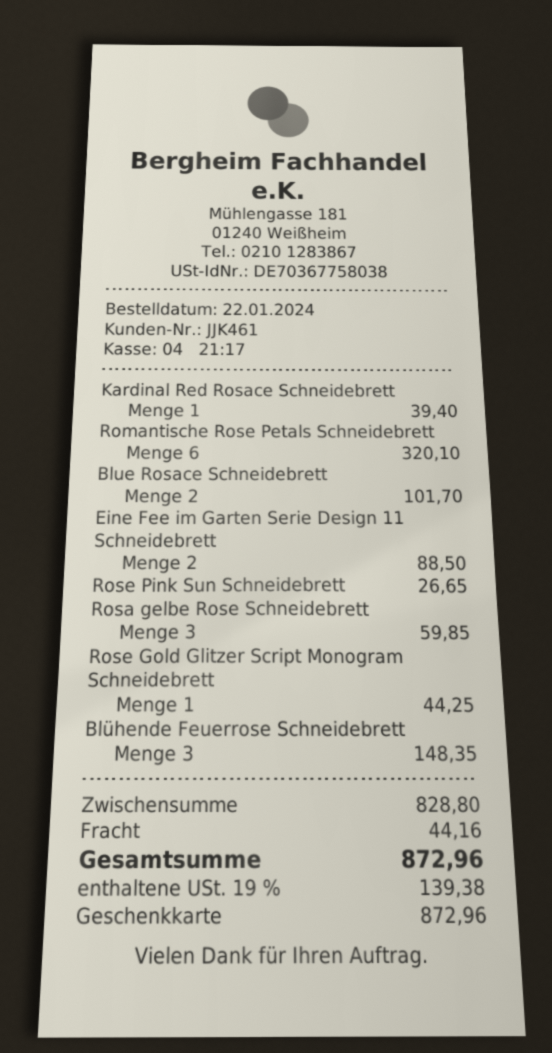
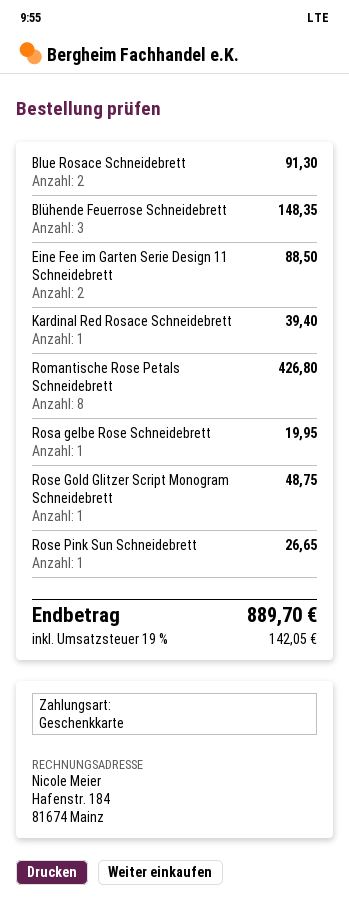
Romantische Rose Petals Schneidebrett: 6 for 320.10 -> 8 for 426.80
Blue Rosace Schneidebrett: 2 for 101.70 -> 2 for 91.30
Rosa gelbe Rose Schneidebrett: 3 for 59.85 -> 1 for 19.95
Rose Gold Glitzer Script Monogram Schneidebrett: 1 for 44.25 -> 1 for 48.75
shipping: 44.16 -> none
tax: 19% = 139.38 -> 19% = 142.05
total: 872.96 -> 889.70

